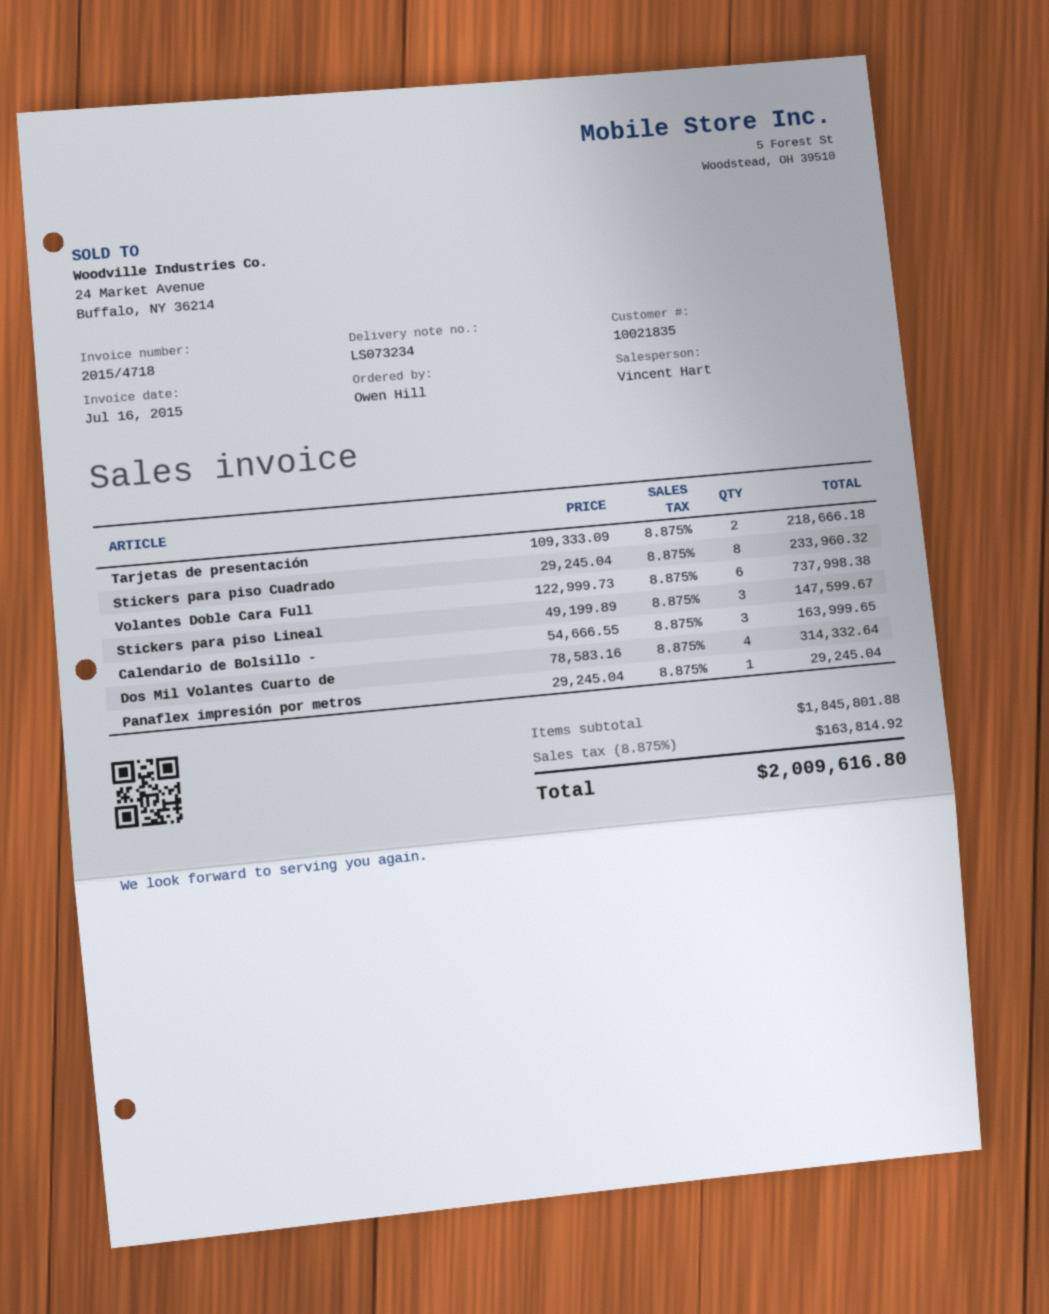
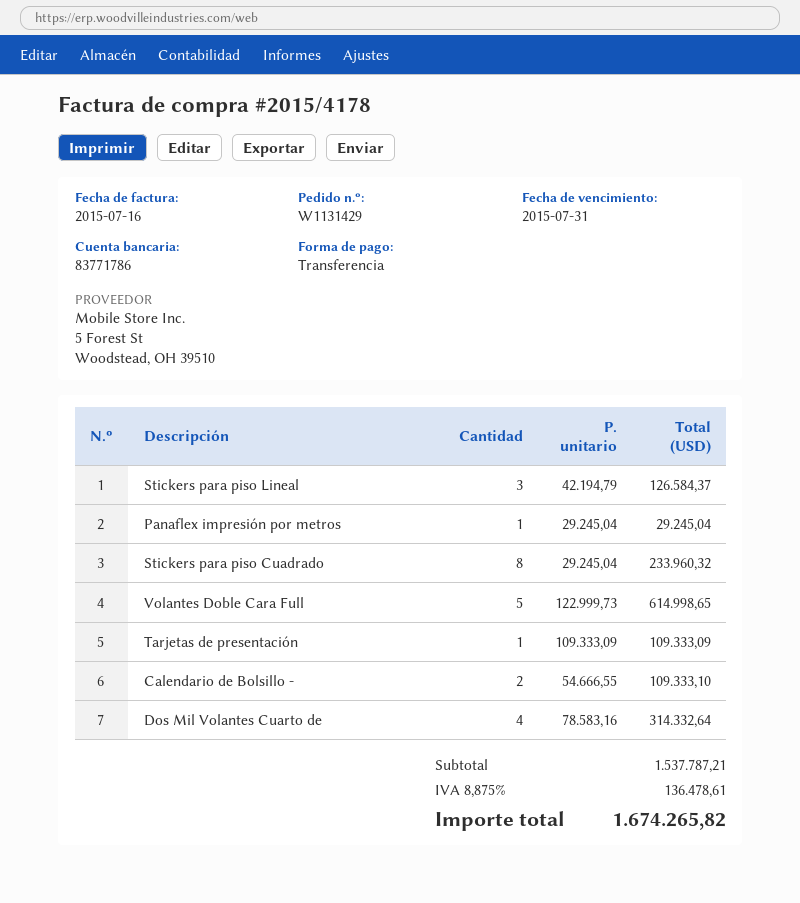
invoice number: 2015/4718 -> 2015/4178
Tarjetas de presentación: 2 x 109333.09 = 218666.18 -> 1 x 109333.09 = 109333.09
Volantes Doble Cara Full: 6 x 122999.73 = 737998.38 -> 5 x 122999.73 = 614998.65
Stickers para piso Lineal: 3 x 49199.89 = 147599.67 -> 3 x 42194.79 = 126584.37
Calendario de Bolsillo -: 3 x 54666.55 = 163999.65 -> 2 x 54666.55 = 109333.10
subtotal: 1845801.88 -> 1537787.21
tax: 8.875% = 163814.92 -> 8.875% = 136478.61
total: 2009616.80 -> 1674265.82

